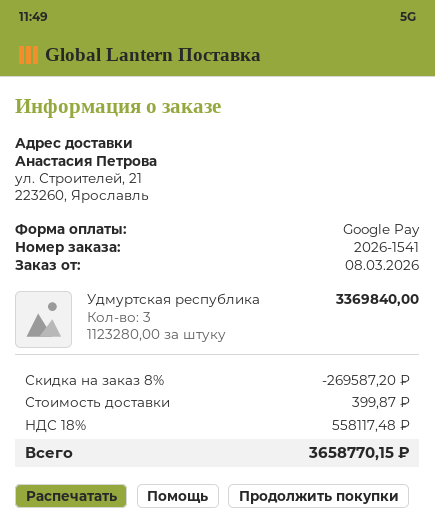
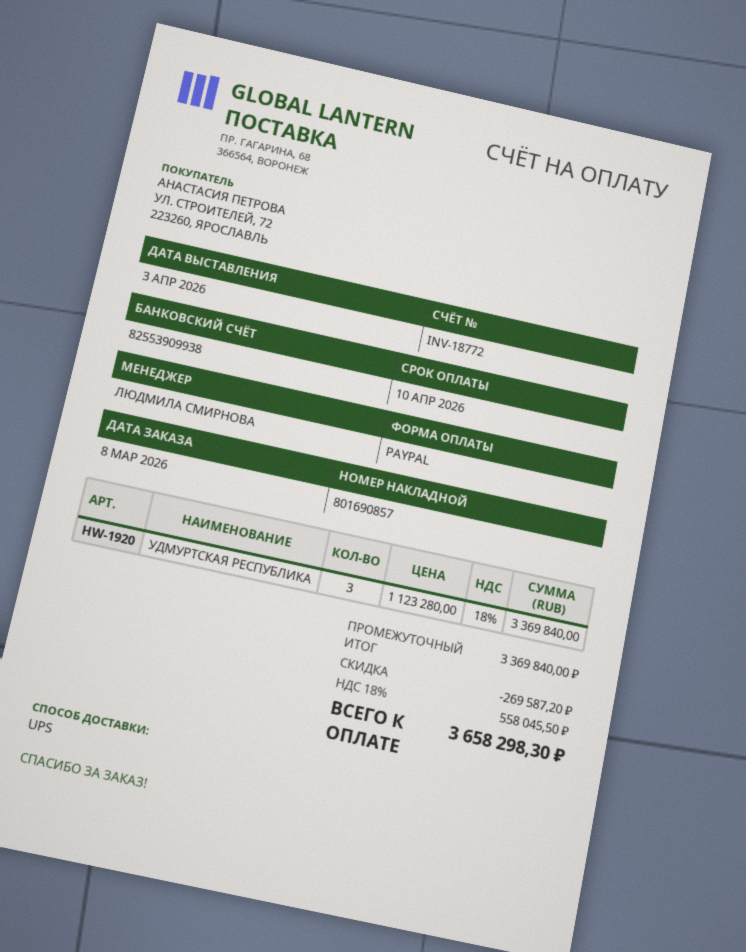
payment method: Google Pay -> PayPal
shipping: 399.87 -> none
tax: 18% = 558117.48 -> 18% = 558045.50
total: 3658770.15 -> 3658298.30

